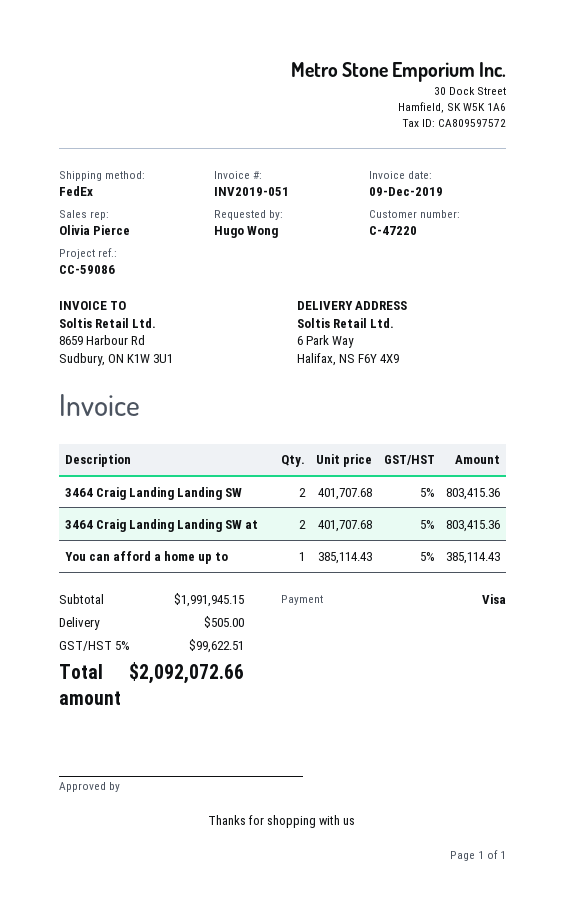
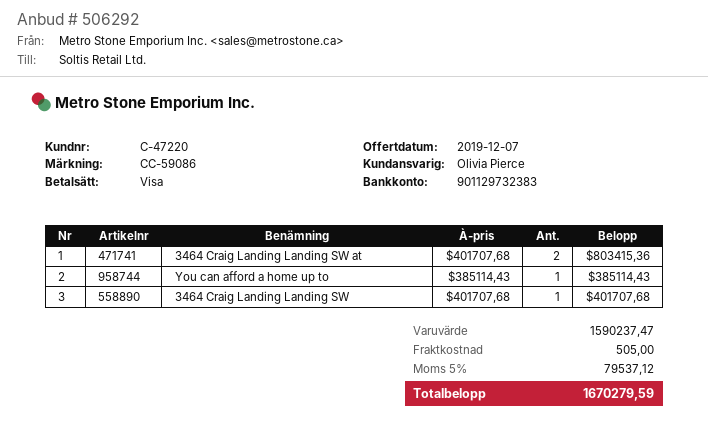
3464 Craig Landing Landing SW: 2 x 401707.68 = 803415.36 -> 1 x 401707.68 = 401707.68
subtotal: 1991945.15 -> 1590237.47
tax: 5% = 99622.51 -> 5% = 79537.12
total: 2092072.66 -> 1670279.59

